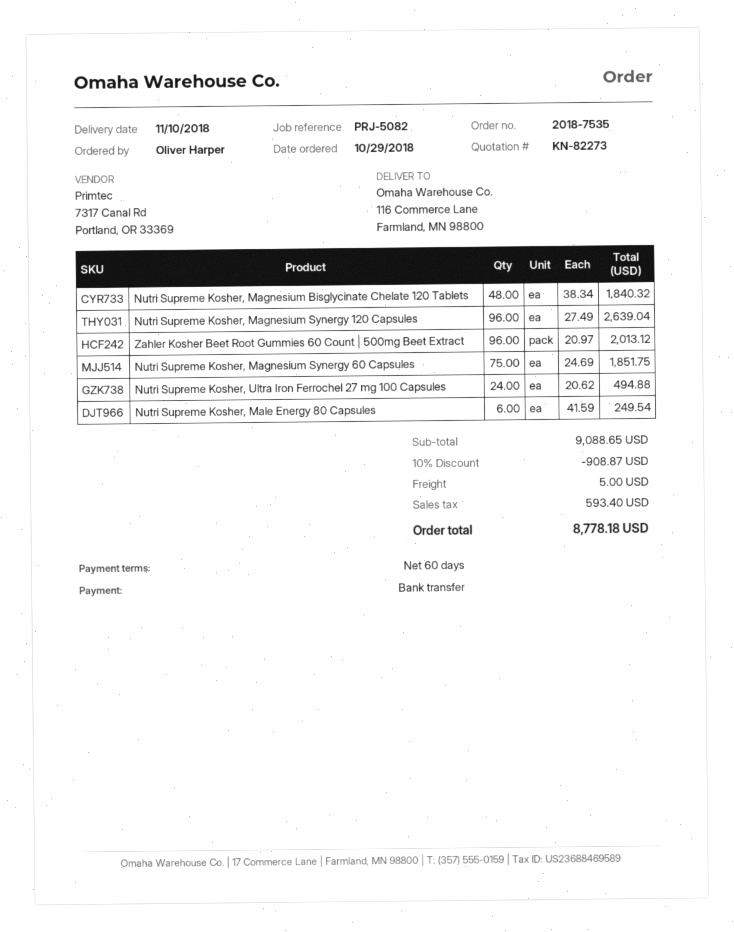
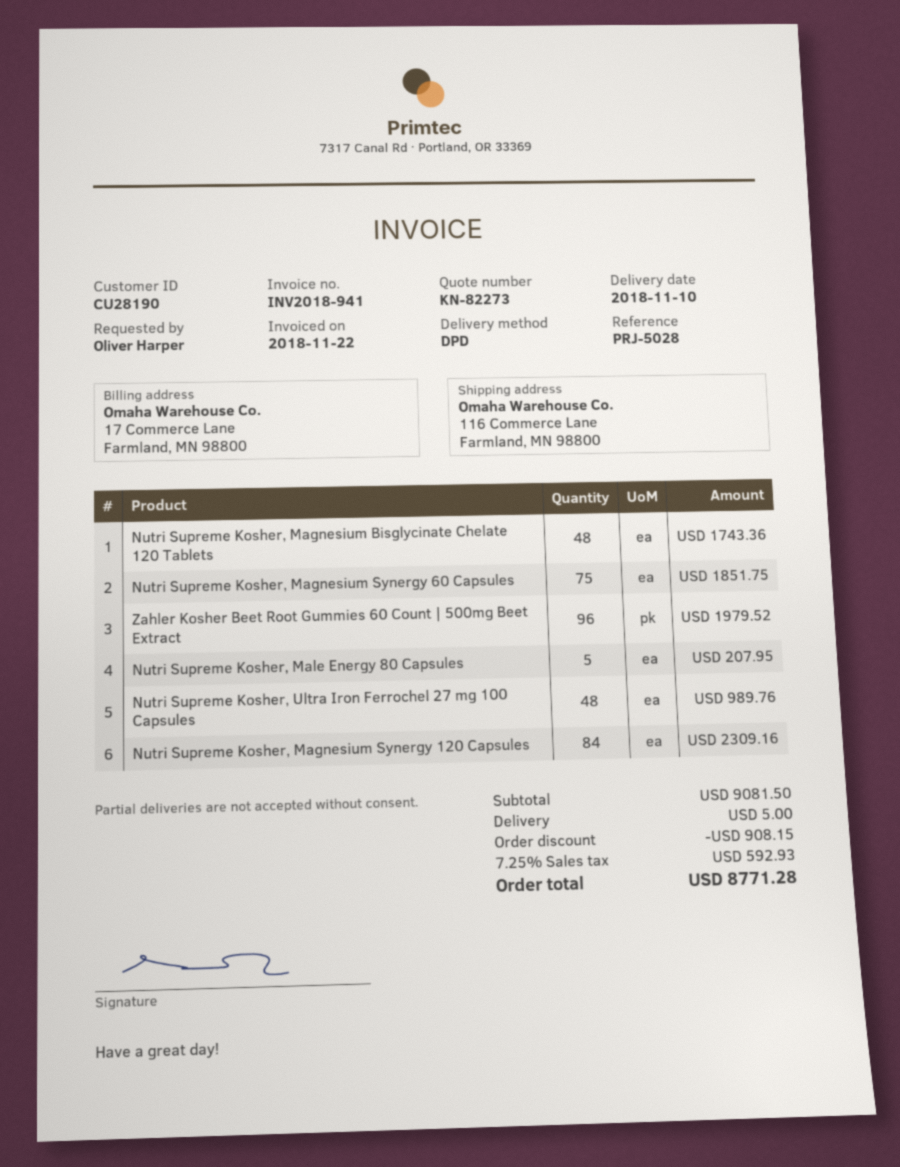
reference: PRJ-5082 -> PRJ-5028
Nutri Supreme Kosher, Magnesium Bisglycinate Chelate 120 Tablets: 48 for 1840.32 -> 48 for 1743.36
Nutri Supreme Kosher, Magnesium Synergy 120 Capsules: 96 for 2639.04 -> 84 for 2309.16
Zahler Kosher Beet Root Gummies 60 Count | 500mg Beet Extract: 96 for 2013.12 -> 96 for 1979.52
Nutri Supreme Kosher, Ultra Iron Ferrochel 27 mg 100 Capsules: 24 for 494.88 -> 48 for 989.76
Nutri Supreme Kosher, Male Energy 80 Capsules: 6 for 249.54 -> 5 for 207.95
subtotal: 9088.65 -> 9081.50
discount: 908.87 -> 908.15
tax: 593.40 -> 592.93
total: 8778.18 -> 8771.28

